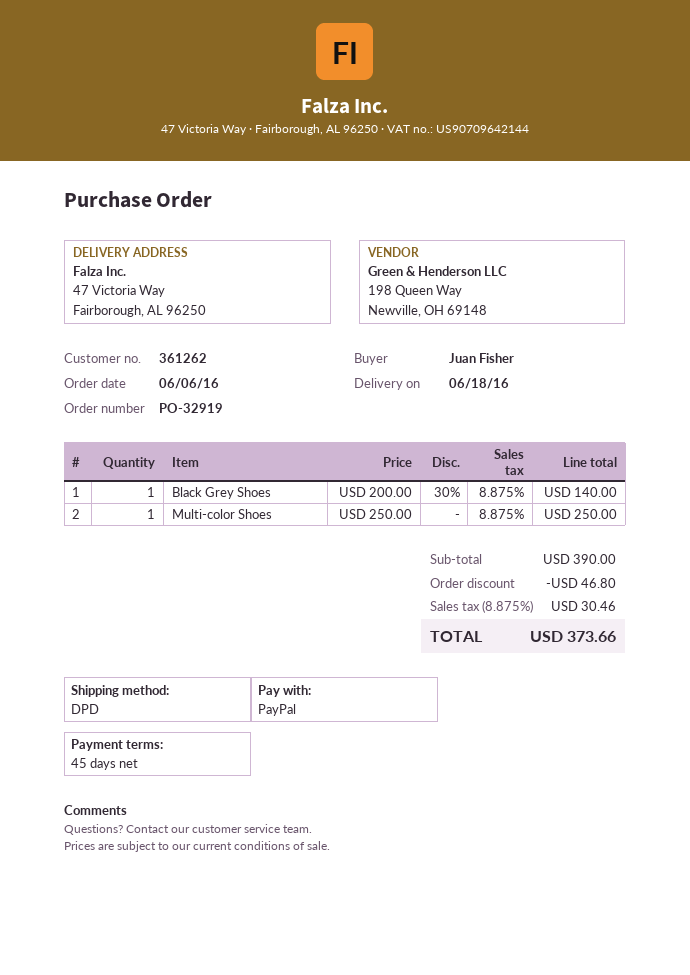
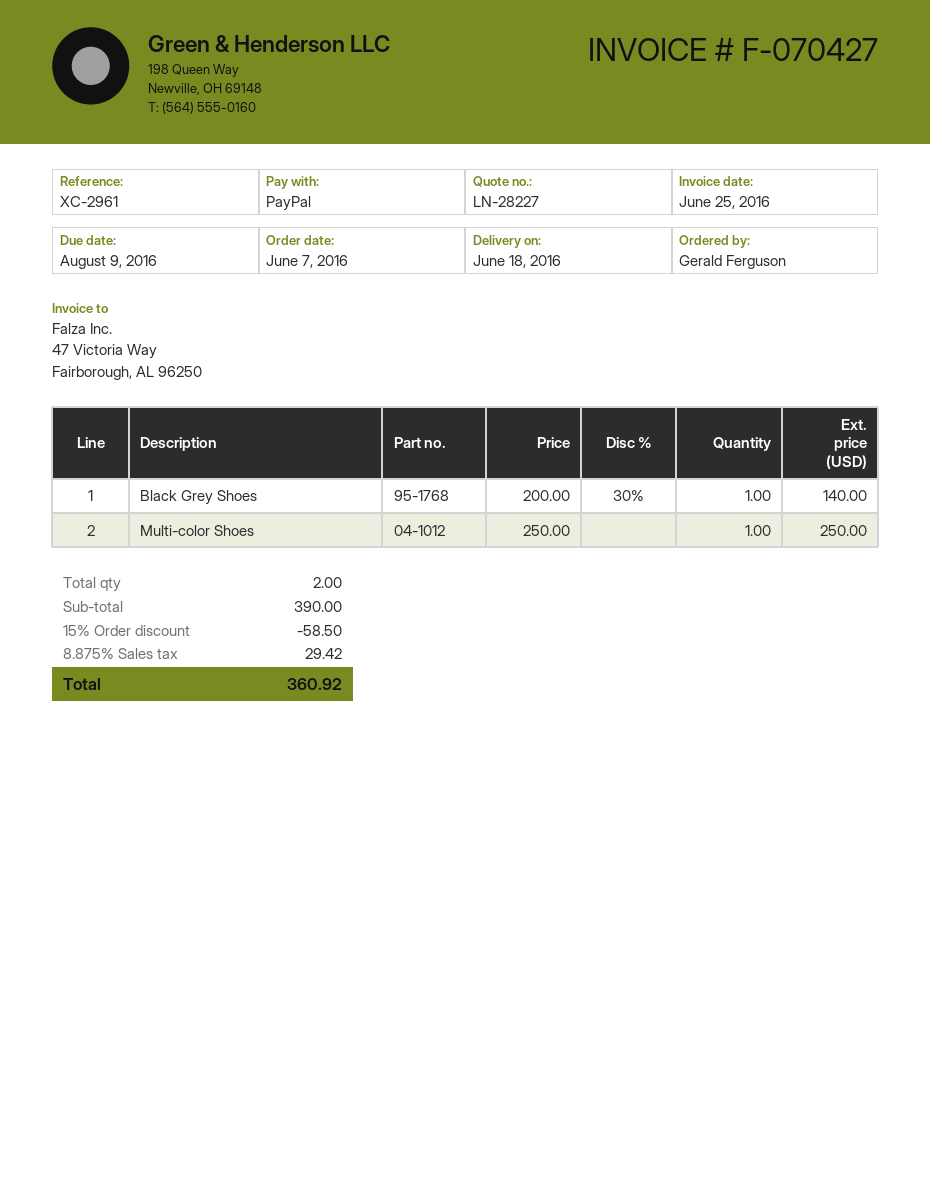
order date: 2016-06-06 -> 2016-06-07
ordered by: Juan Fisher -> Gerald Ferguson
discount: 46.80 -> 58.50
tax: 8.875% = 30.46 -> 8.875% = 29.42
total: 373.66 -> 360.92

